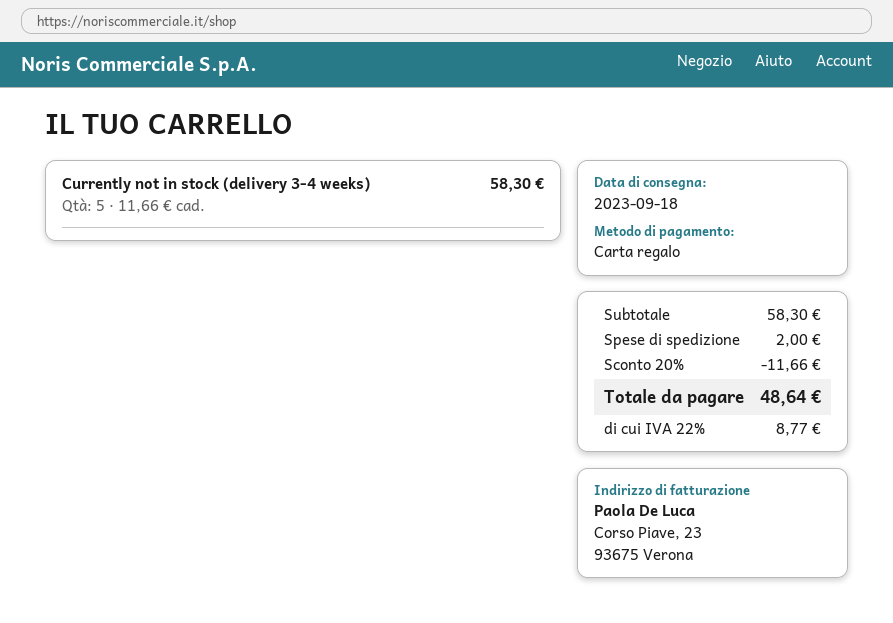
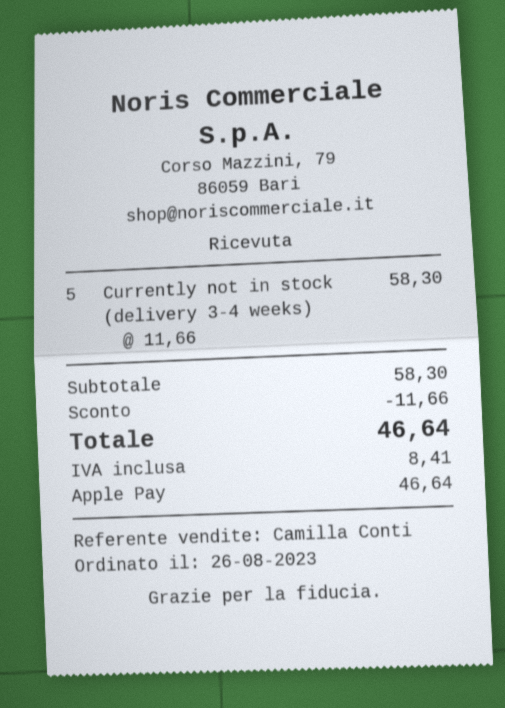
payment method: gift card -> Apple Pay
shipping: 2.00 -> none
tax: 8.77 -> 8.41
total: 48.64 -> 46.64

